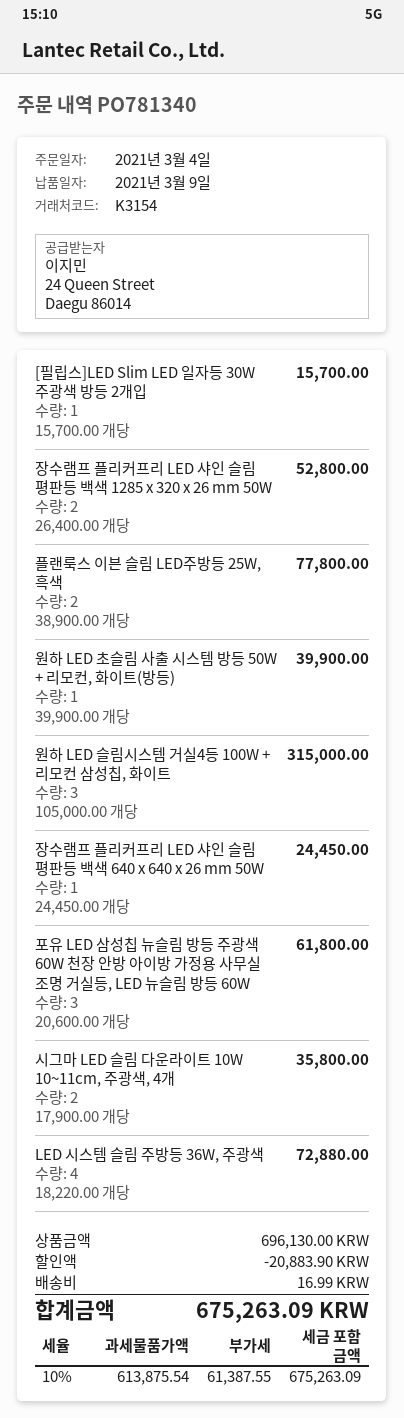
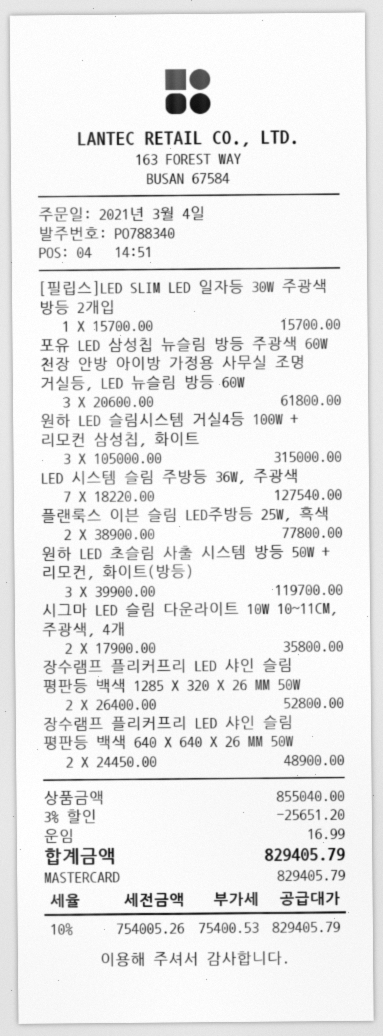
order number: PO781340 -> PO788340
원하 LED 초슬림 사출 시스템 방등 50W + 리모컨, 화이트(방등): 1 x 39900.00 = 39900.00 -> 3 x 39900.00 = 119700.00
장수램프 플리커프리 LED 샤인 슬림 평판등 백색 640 x 640 x 26 mm 50W: 1 x 24450.00 = 24450.00 -> 2 x 24450.00 = 48900.00
LED 시스템 슬림 주방등 36W, 주광색: 4 x 18220.00 = 72880.00 -> 7 x 18220.00 = 127540.00
subtotal: 696130.00 -> 855040.00
discount: 20883.90 -> 25651.20
net: 613875.54 -> 754005.26
tax: 10% = 61387.55 -> 10% = 75400.53
total: 675263.09 -> 829405.79

